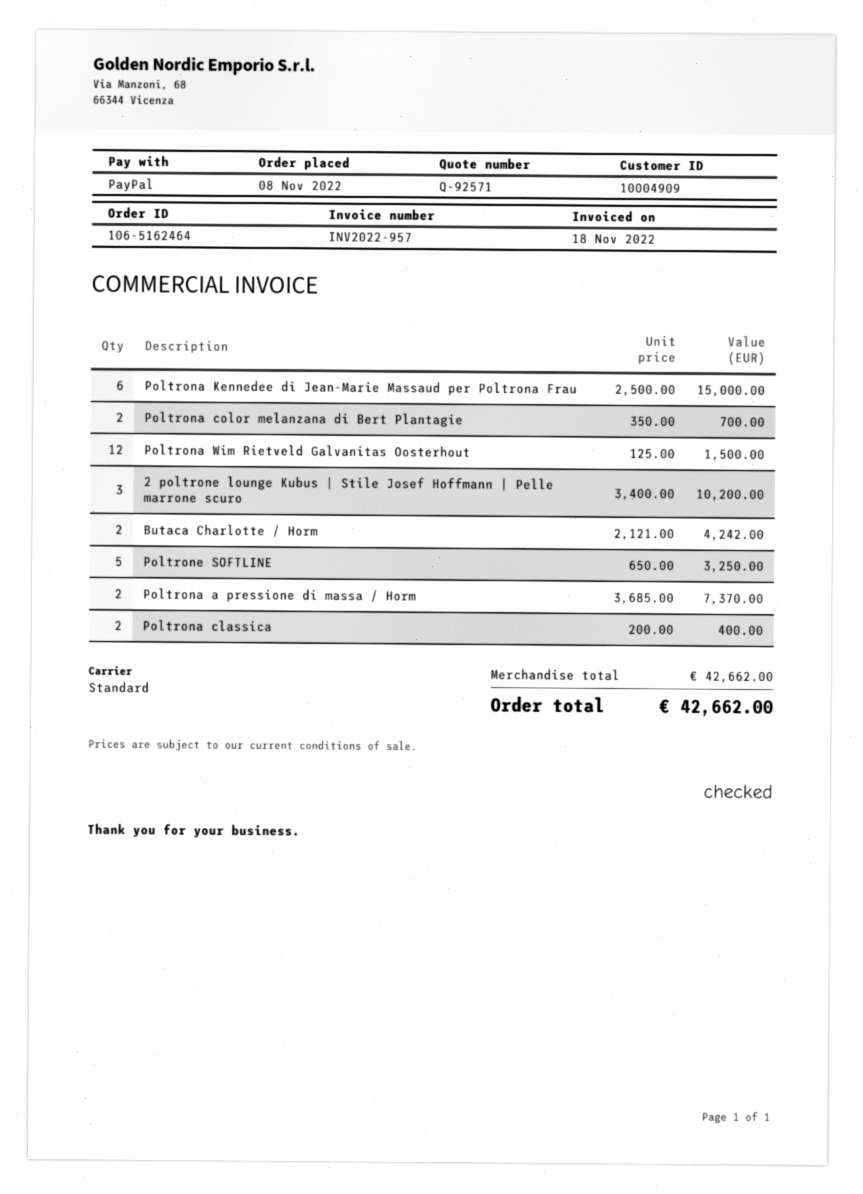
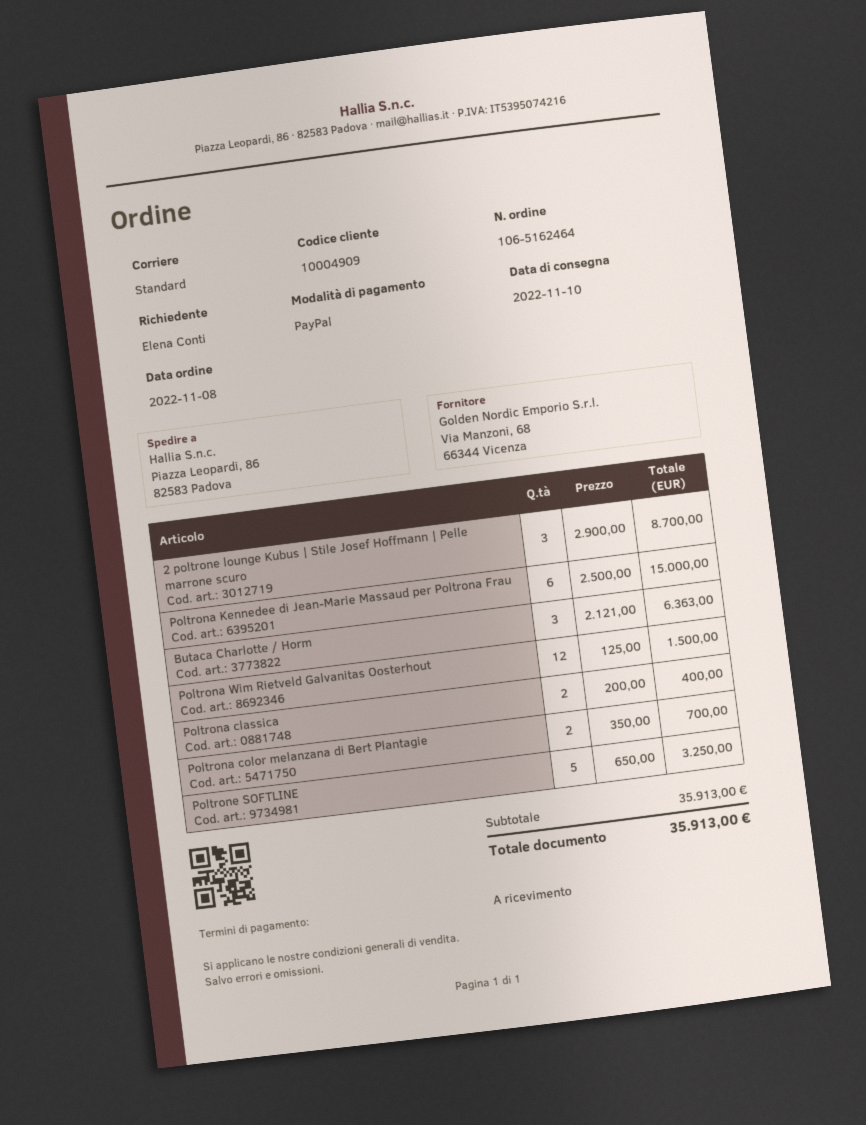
2 poltrone lounge Kubus | Stile Josef Hoffmann | Pelle marrone scuro: 3 x 3400.00 = 10200.00 -> 3 x 2900.00 = 8700.00
Butaca Charlotte / Horm: 2 x 2121.00 = 4242.00 -> 3 x 2121.00 = 6363.00
Poltrona a pressione di massa / Horm: 2 x 3685.00 = 7370.00 -> none
subtotal: 42662.00 -> 35913.00
total: 42662.00 -> 35913.00

